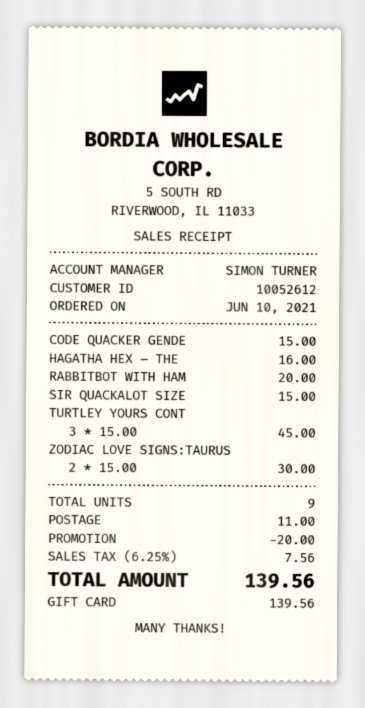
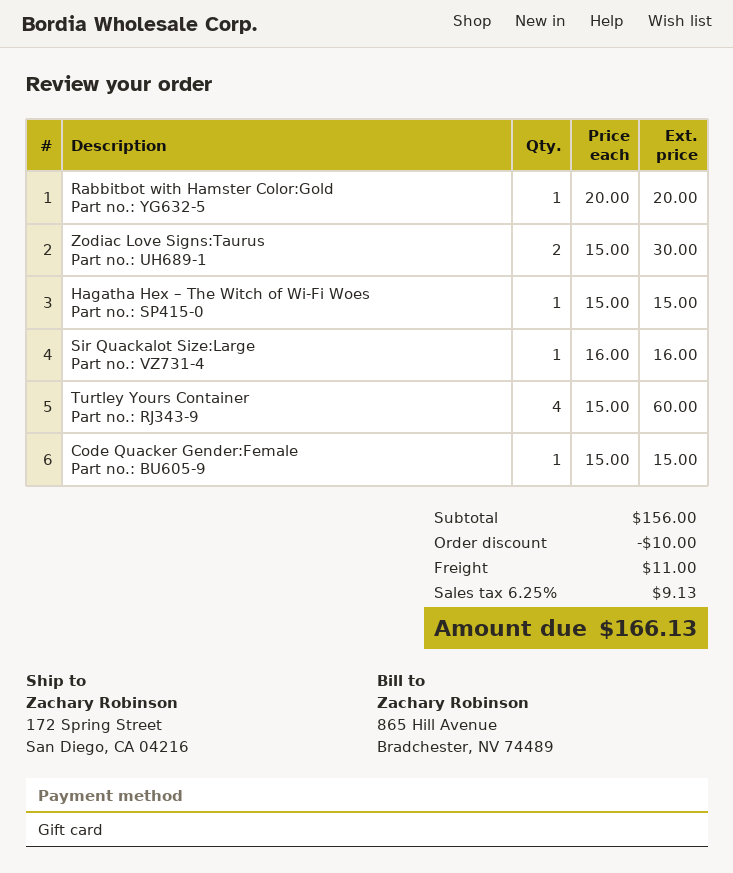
HAGATHA HEX – THE: 1 x 16.00 = 16.00 -> 1 x 15.00 = 15.00
SIR QUACKALOT SIZE: 1 x 15.00 = 15.00 -> 1 x 16.00 = 16.00
TURTLEY YOURS CONT: 3 x 15.00 = 45.00 -> 4 x 15.00 = 60.00
discount: 20.00 -> 10.00
tax: 6.25% = 7.56 -> 6.25% = 9.13
total: 139.56 -> 166.13

